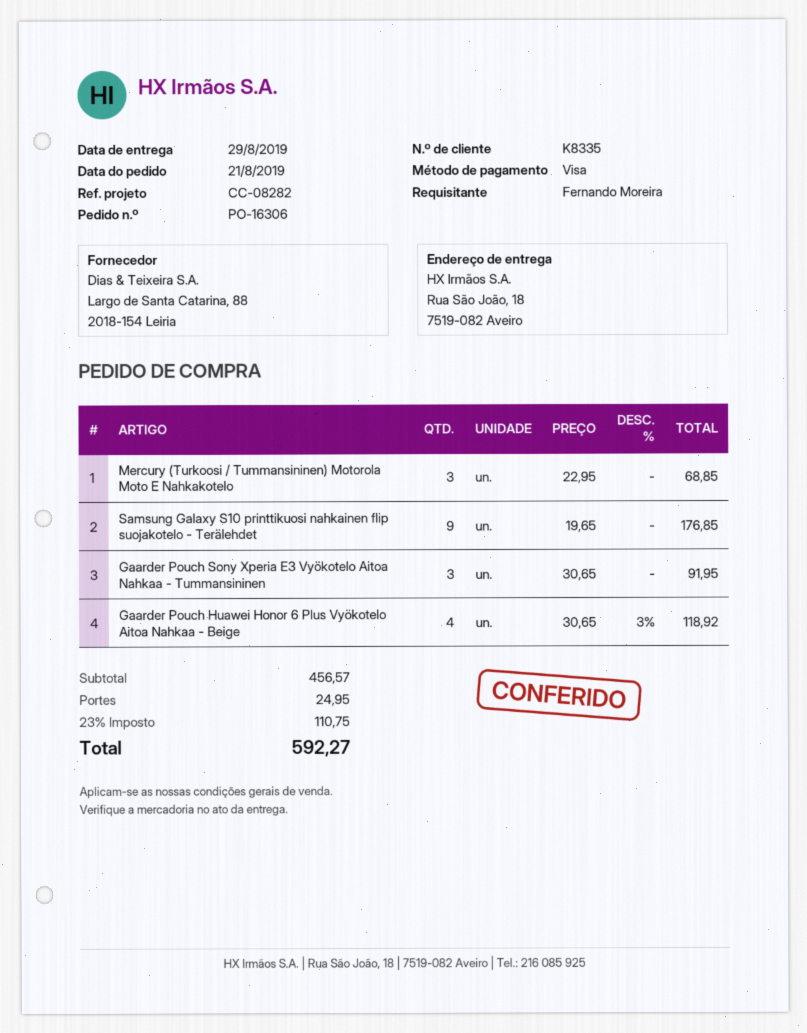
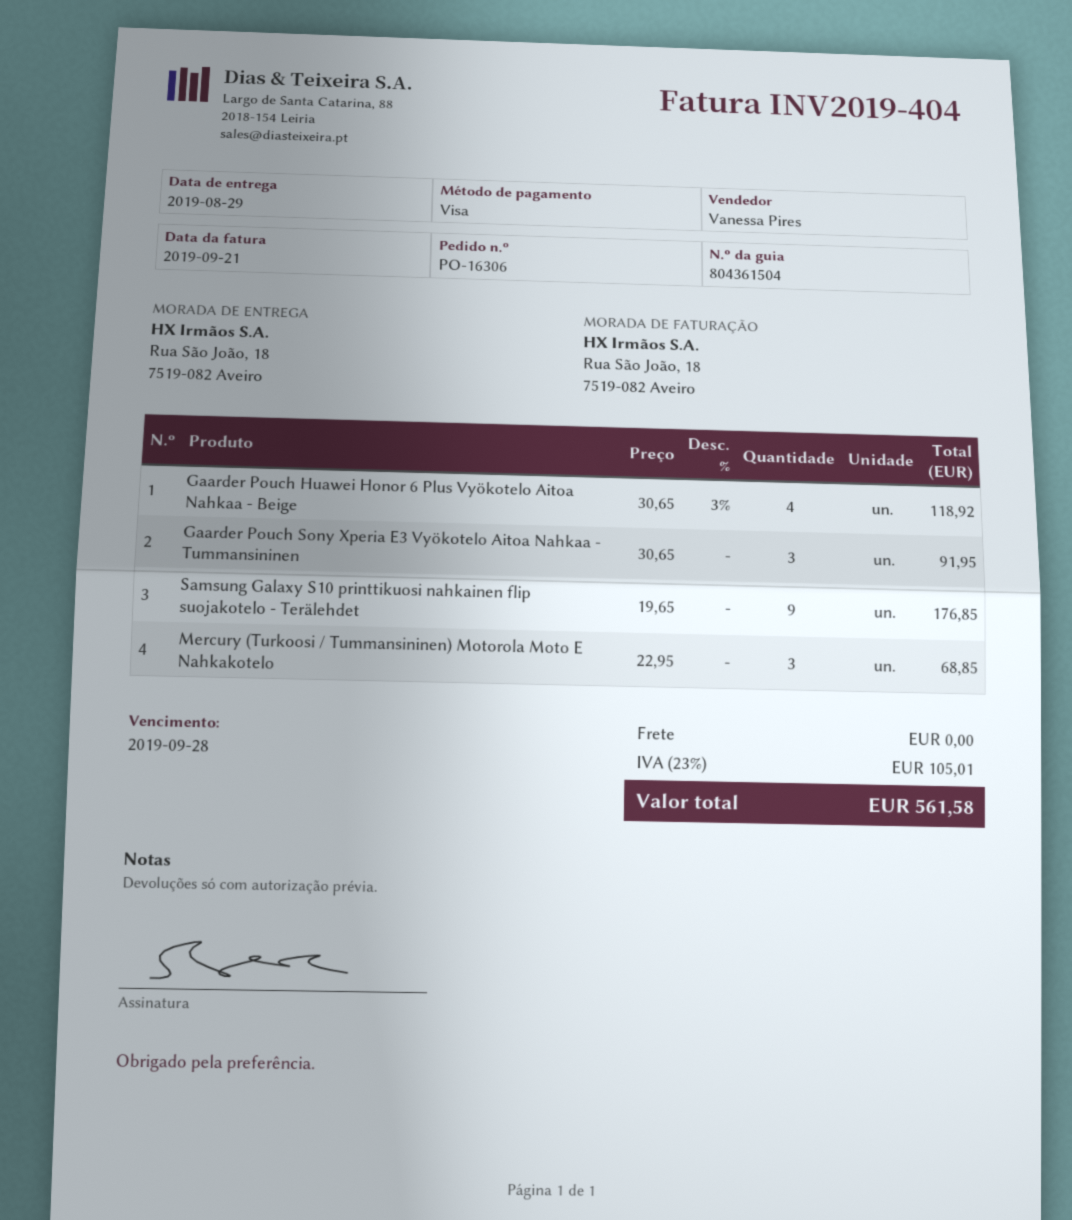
shipping: 24.95 -> 0.00
tax: 23% = 110.75 -> 23% = 105.01
total: 592.27 -> 561.58

